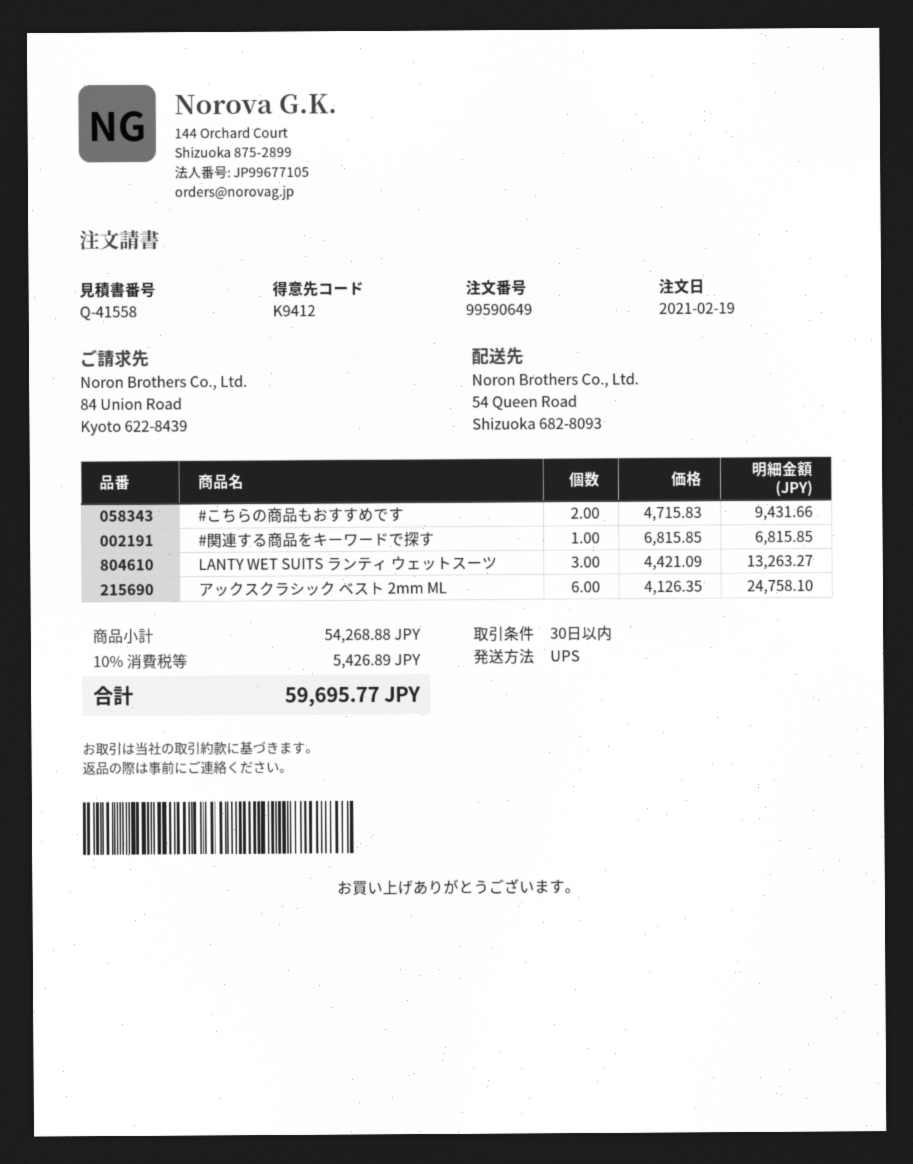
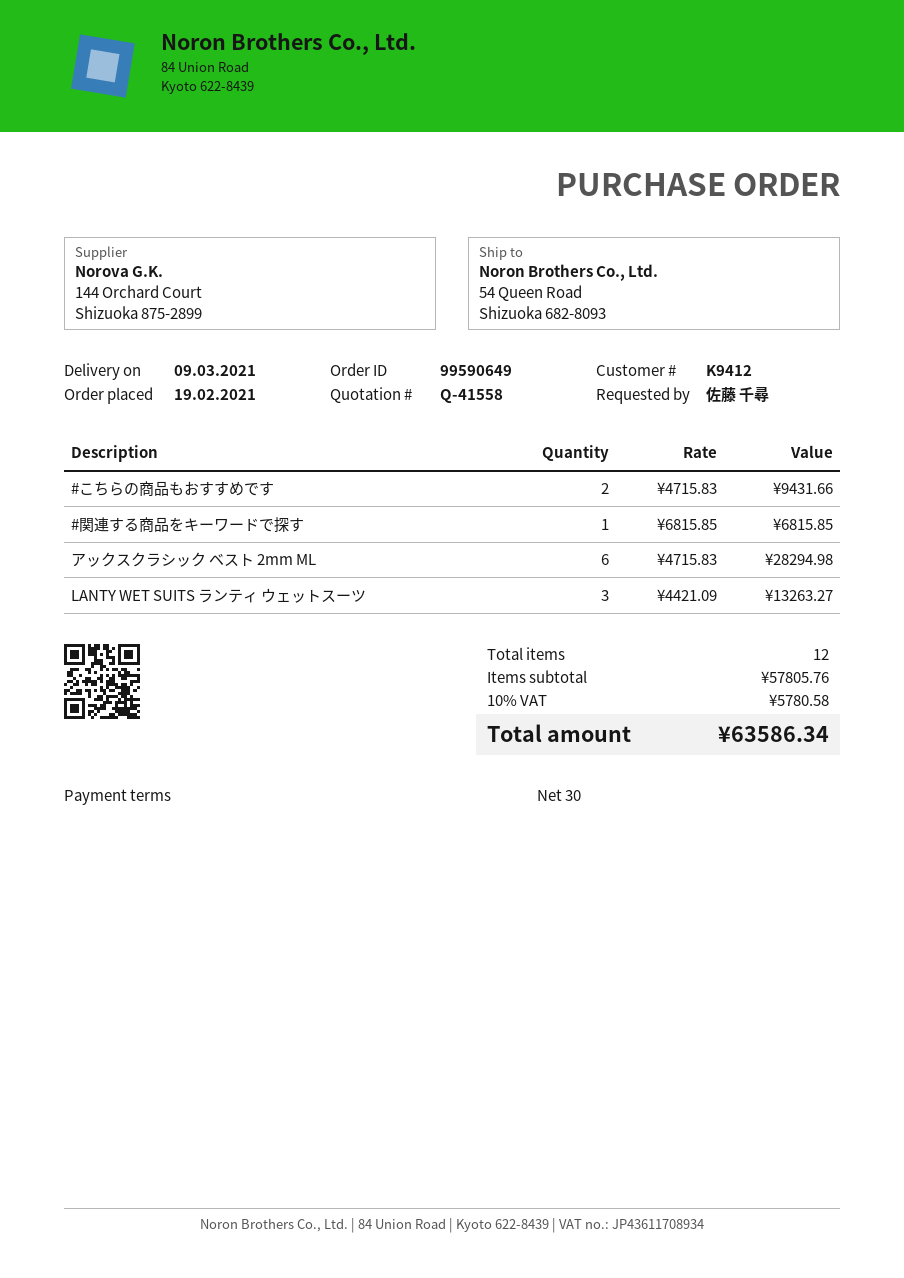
アックスクラシック ベスト 2mm ML: 6 x 4126.35 = 24758.10 -> 6 x 4715.83 = 28294.98
subtotal: 54268.88 -> 57805.76
tax: 10% = 5426.89 -> 10% = 5780.58
total: 59695.77 -> 63586.34

